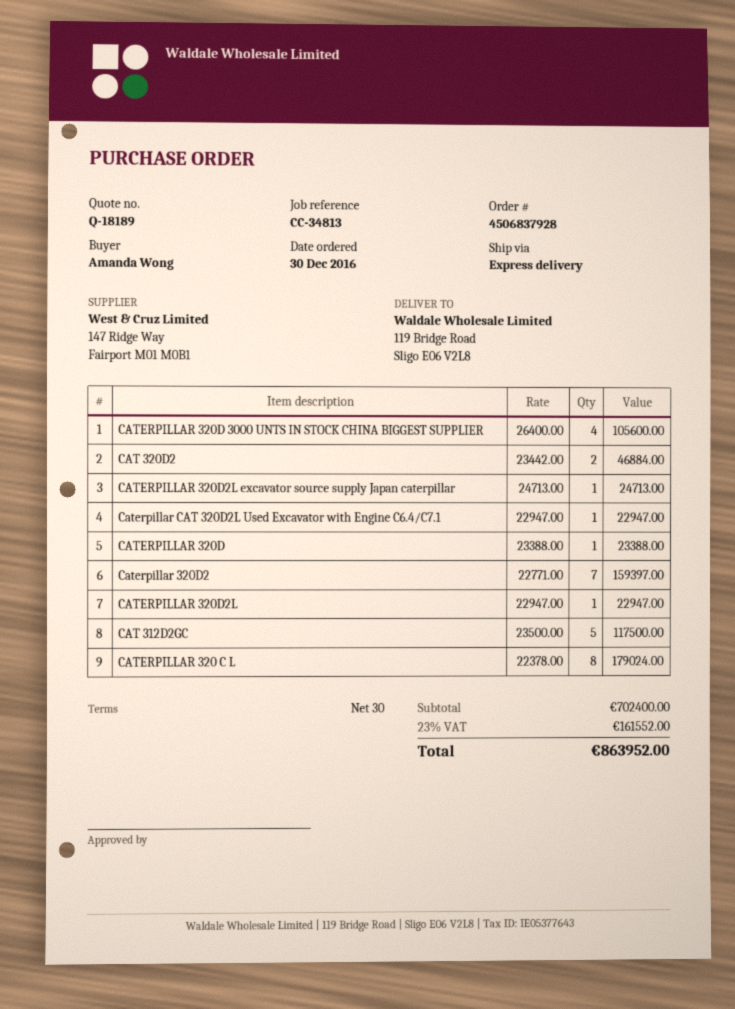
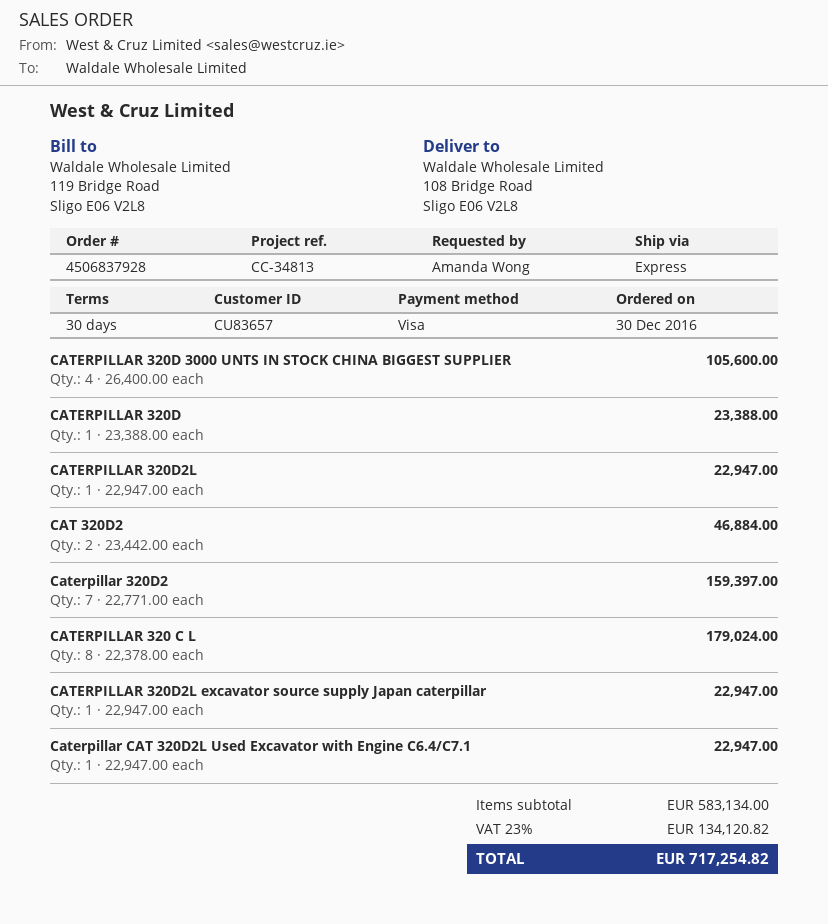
ship to: 119 Bridge Road, Sligo E06 V2L8 -> 108 Bridge Road, Sligo E06 V2L8
CATERPILLAR 320D2L excavator source supply Japan caterpillar: 1 x 24713.00 = 24713.00 -> 1 x 22947.00 = 22947.00
CAT 312D2GC: 5 x 23500.00 = 117500.00 -> none
subtotal: 702400.00 -> 583134.00
tax: 23% = 161552.00 -> 23% = 134120.82
total: 863952.00 -> 717254.82

